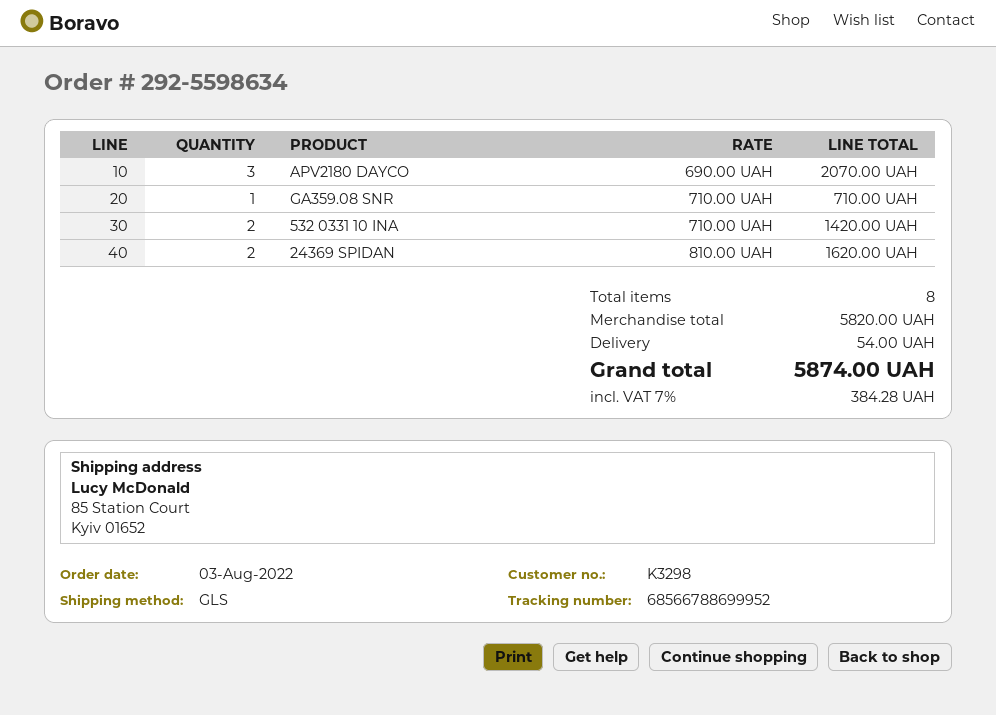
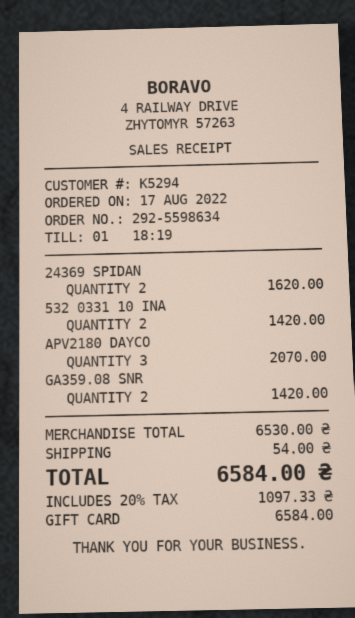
order date: 2022-08-03 -> 2022-08-17
customer number: K3298 -> K5294
GA359.08 SNR: 1 for 710.00 -> 2 for 1420.00
subtotal: 5820.00 -> 6530.00
tax: 7% = 384.28 -> 20% = 1097.33
total: 5874.00 -> 6584.00

